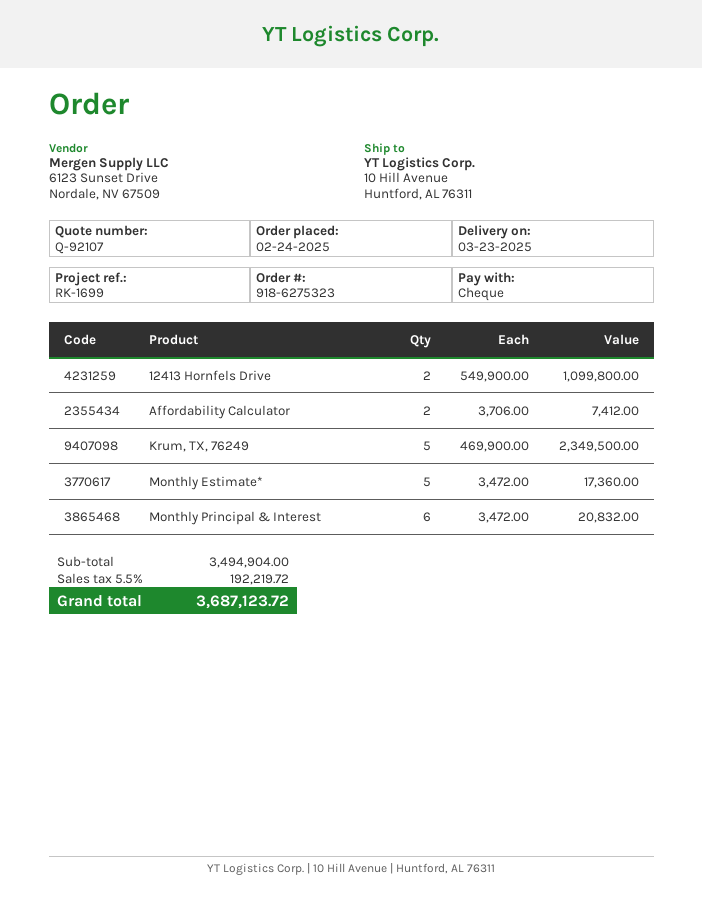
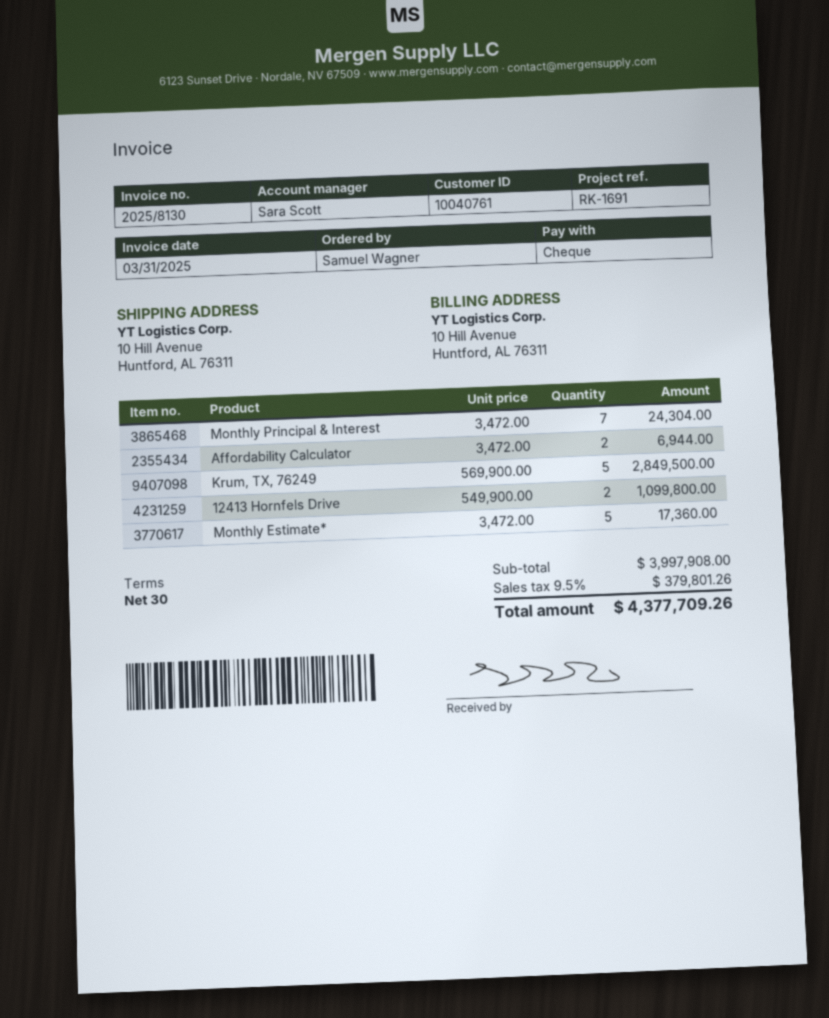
reference: RK-1699 -> RK-1691
Affordability Calculator: 2 x 3706.00 = 7412.00 -> 2 x 3472.00 = 6944.00
Krum, TX, 76249: 5 x 469900.00 = 2349500.00 -> 5 x 569900.00 = 2849500.00
Monthly Principal & Interest: 6 x 3472.00 = 20832.00 -> 7 x 3472.00 = 24304.00
subtotal: 3494904.00 -> 3997908.00
tax: 5.5% = 192219.72 -> 9.5% = 379801.26
total: 3687123.72 -> 4377709.26

